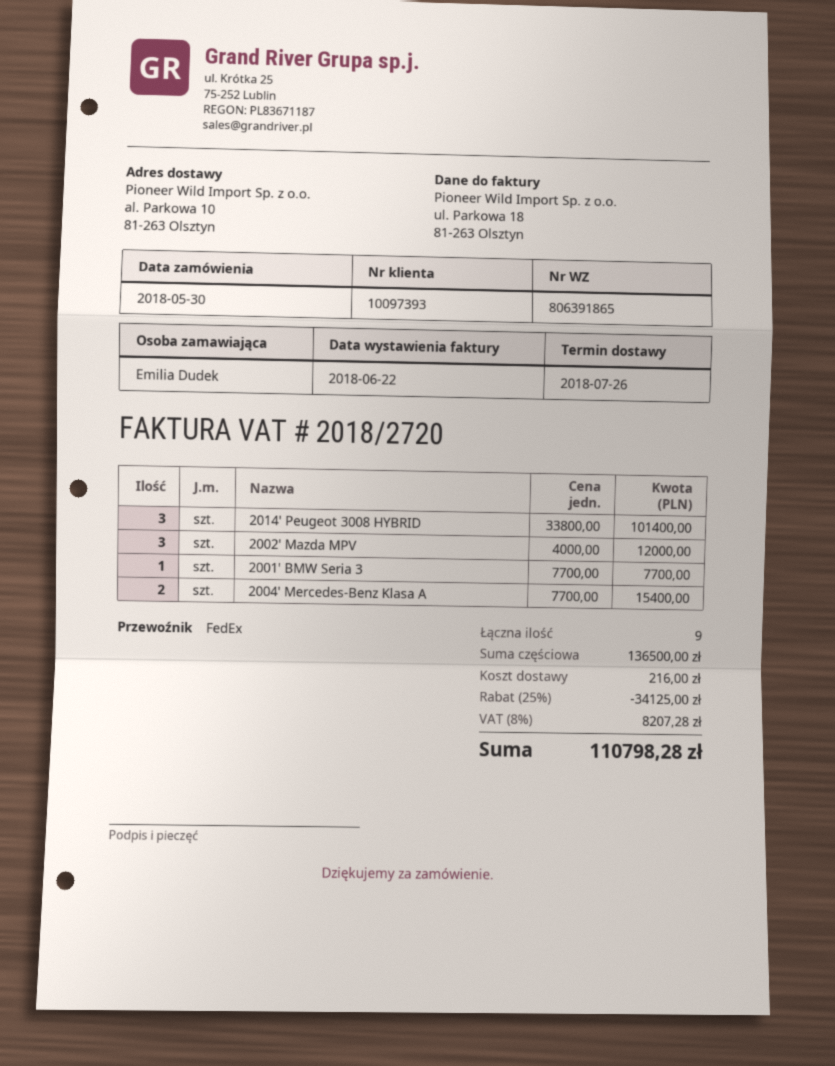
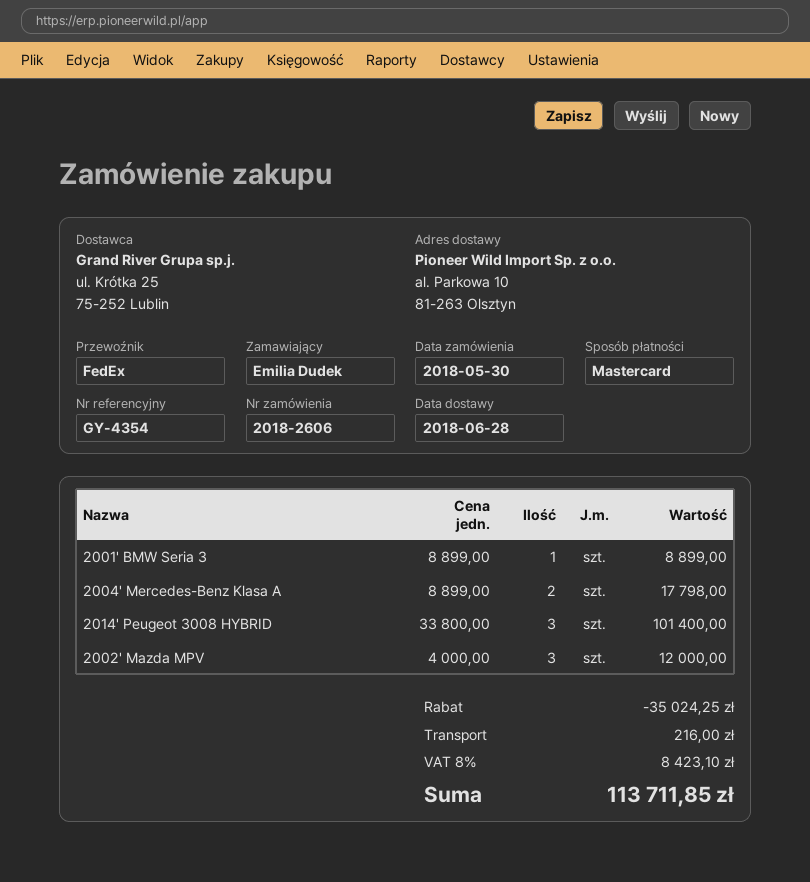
delivery date: 2018-07-26 -> 2018-06-28
2001' BMW Seria 3: 1 x 7700.00 = 7700.00 -> 1 x 8899.00 = 8899.00
2004' Mercedes-Benz Klasa A: 2 x 7700.00 = 15400.00 -> 2 x 8899.00 = 17798.00
discount: 34125.00 -> 35024.25
tax: 8% = 8207.28 -> 8% = 8423.10
total: 110798.28 -> 113711.85

